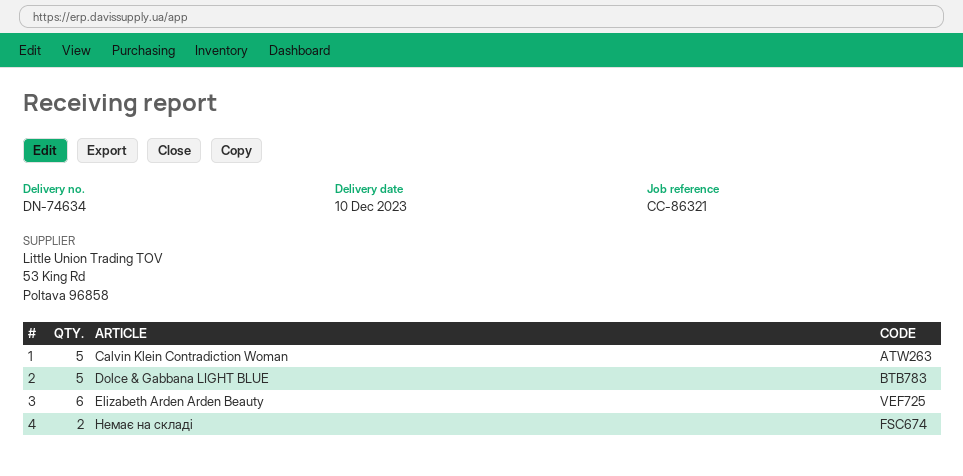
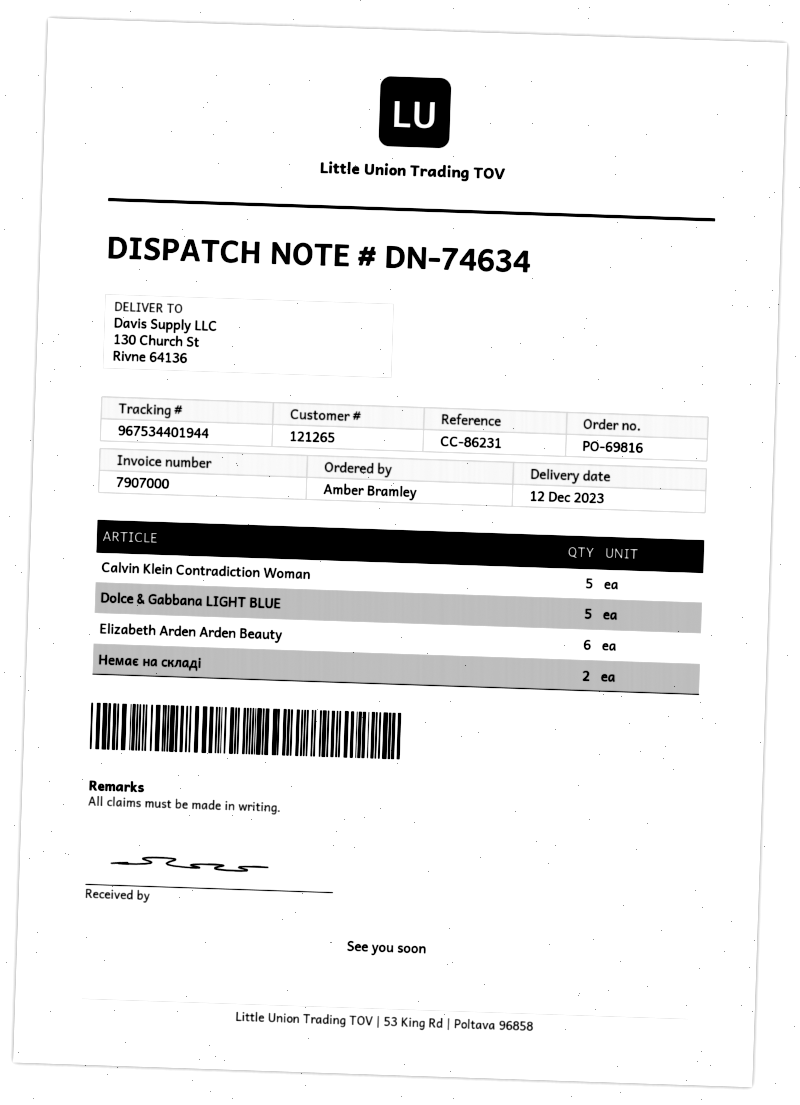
delivery date: 2023-12-10 -> 2023-12-12
reference: CC-86321 -> CC-86231

